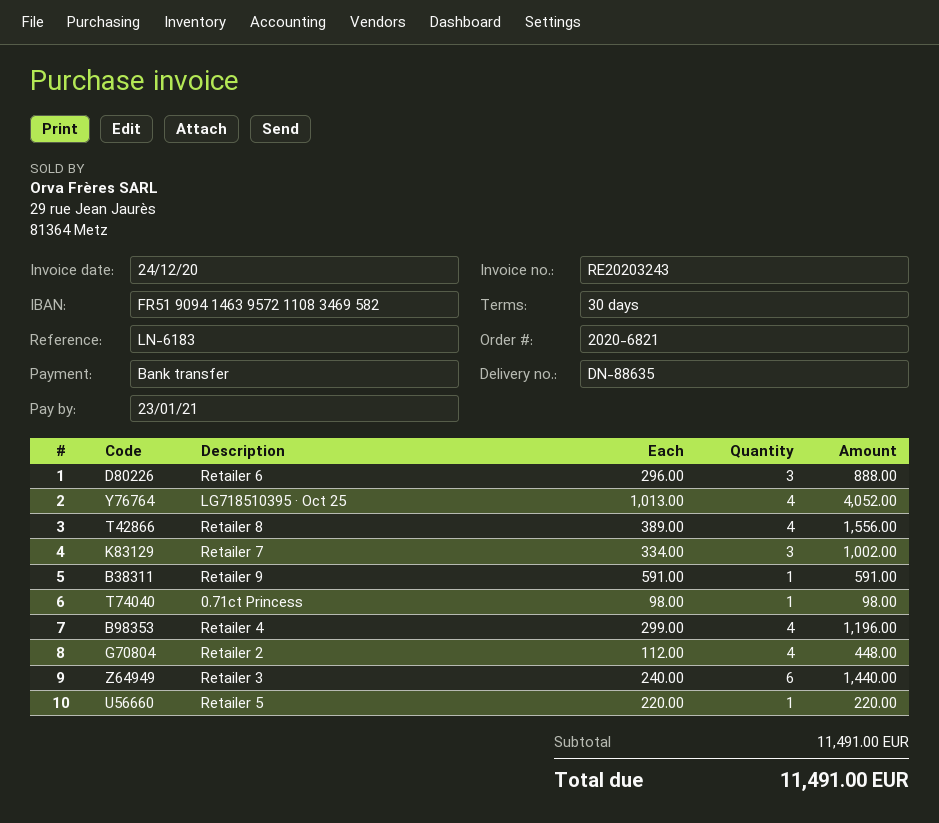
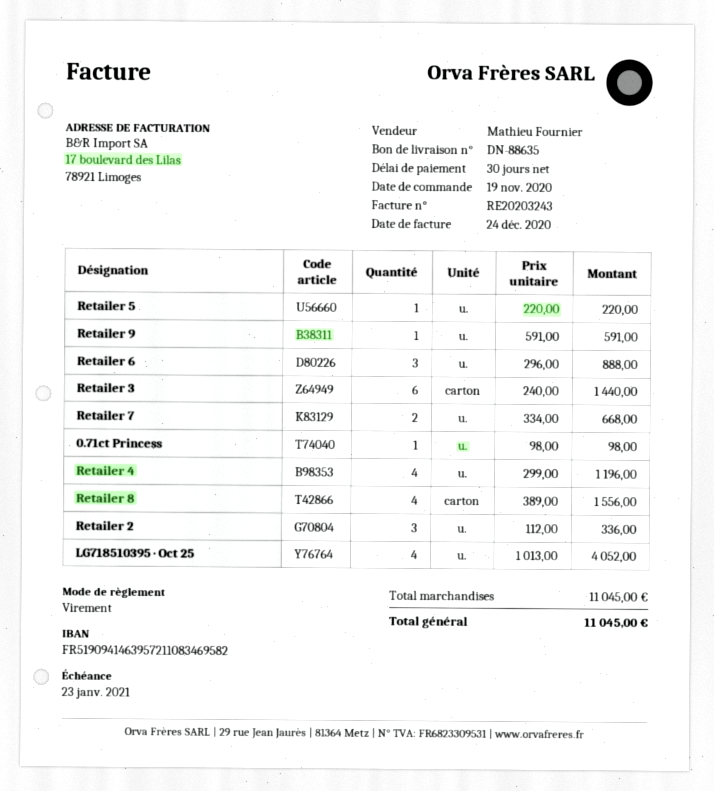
Retailer 7: 3 x 334.00 = 1002.00 -> 2 x 334.00 = 668.00
Retailer 2: 4 x 112.00 = 448.00 -> 3 x 112.00 = 336.00
subtotal: 11491.00 -> 11045.00
total: 11491.00 -> 11045.00

